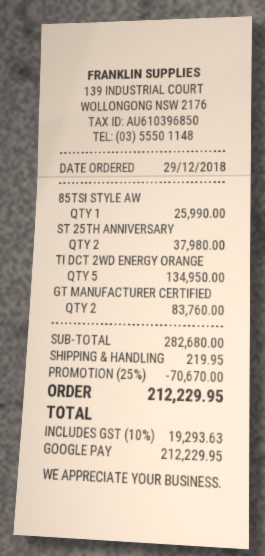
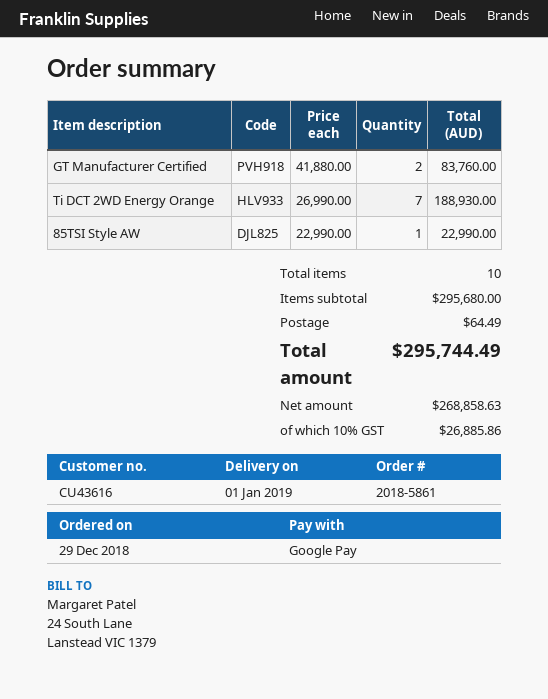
85TSI STYLE AW: 1 for 25990.00 -> 1 for 22990.00
ST 25TH ANNIVERSARY: 2 for 37980.00 -> none
TI DCT 2WD ENERGY ORANGE: 5 for 134950.00 -> 7 for 188930.00
subtotal: 282680.00 -> 295680.00
discount: 25% = 70670.00 -> none
shipping: 219.95 -> 64.49
tax: 10% = 19293.63 -> 10% = 26885.86
total: 212229.95 -> 295744.49

